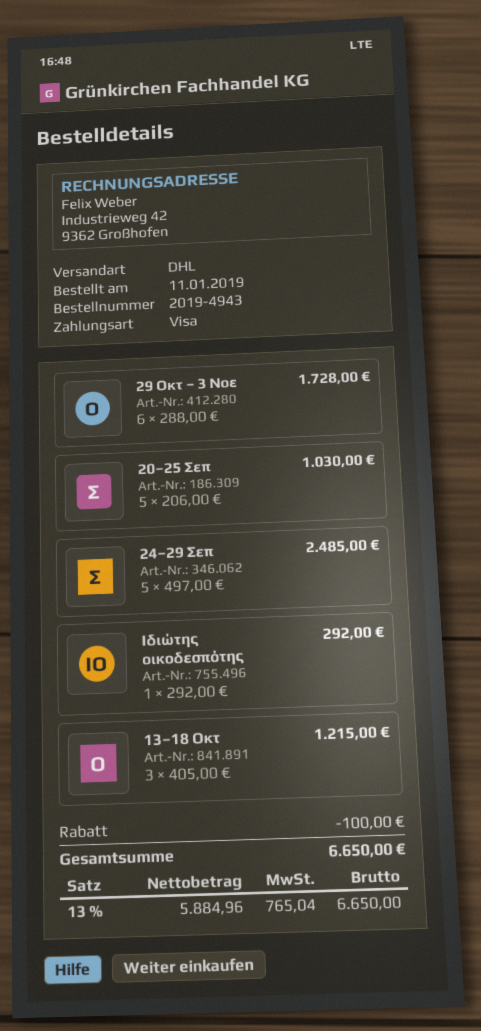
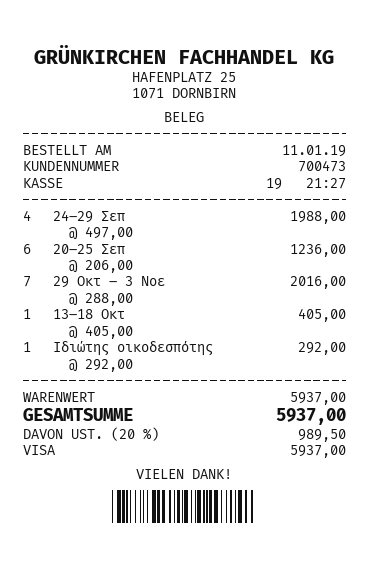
29 Οκτ – 3 Νοε: 6 x 288.00 = 1728.00 -> 7 x 288.00 = 2016.00
20–25 Σεπ: 5 x 206.00 = 1030.00 -> 6 x 206.00 = 1236.00
24–29 Σεπ: 5 x 497.00 = 2485.00 -> 4 x 497.00 = 1988.00
13–18 Οκτ: 3 x 405.00 = 1215.00 -> 1 x 405.00 = 405.00
discount: 100.00 -> none
tax: 13% = 765.04 -> 20% = 989.50
total: 6650.00 -> 5937.00

